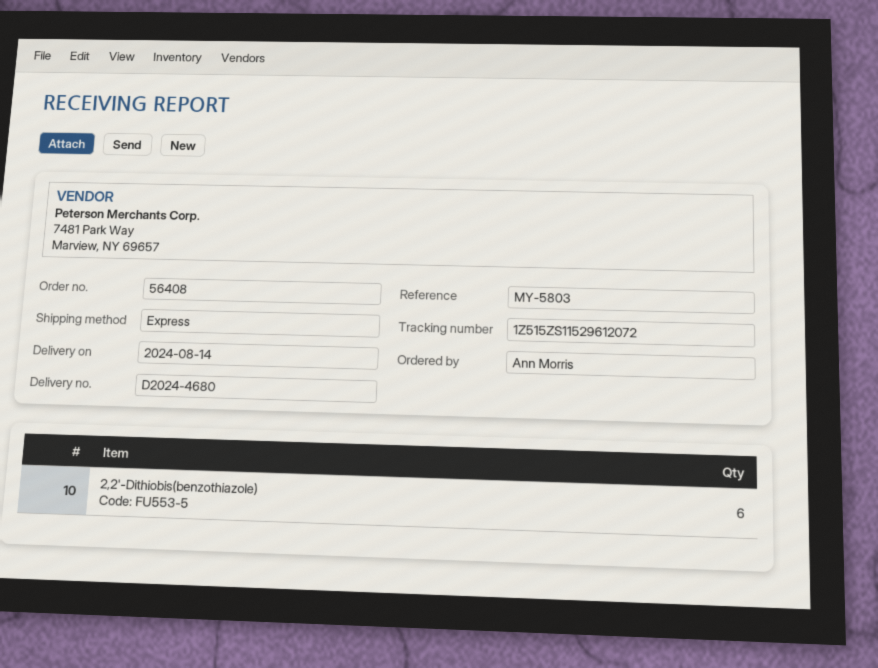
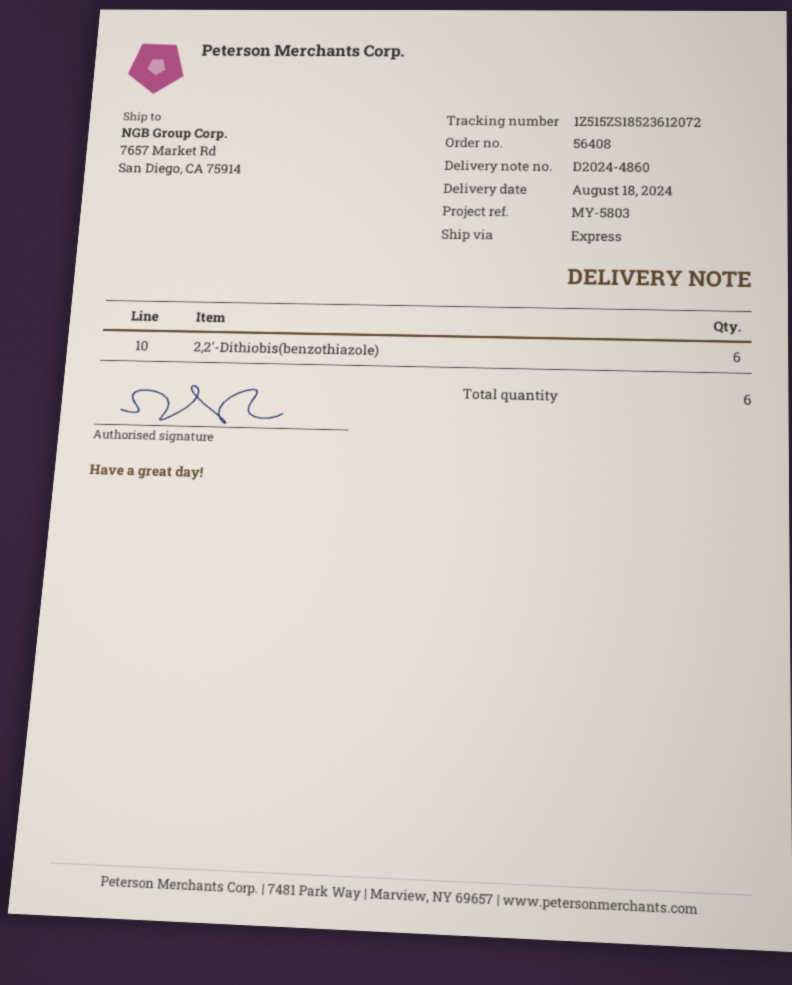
delivery note number: D2024-4680 -> D2024-4860
delivery date: 2024-08-14 -> 2024-08-18
tracking number: 1Z515ZS11529612072 -> 1Z515ZS18523612072

